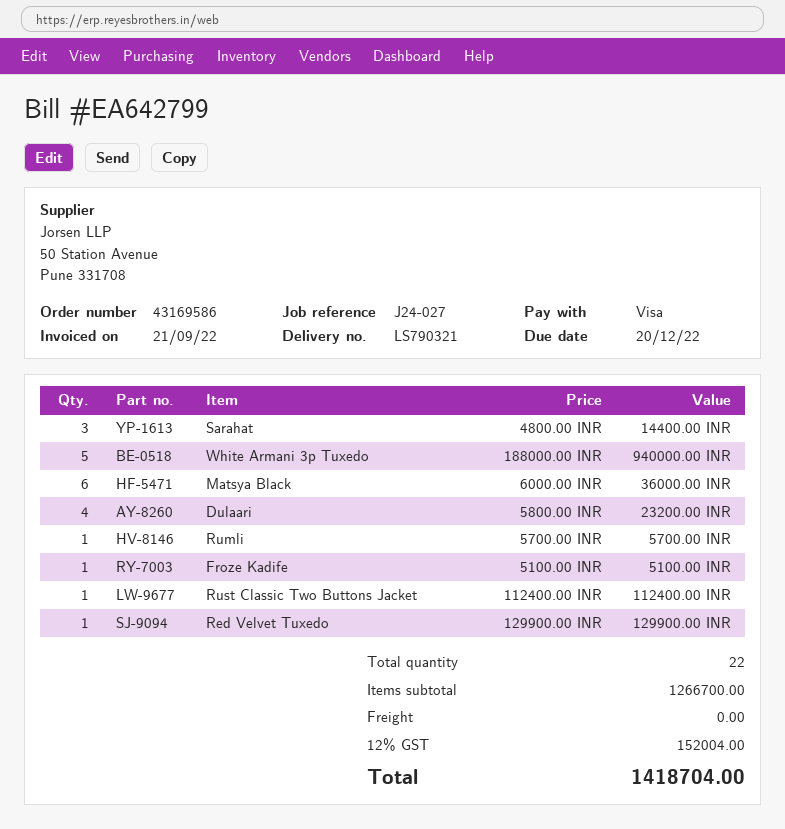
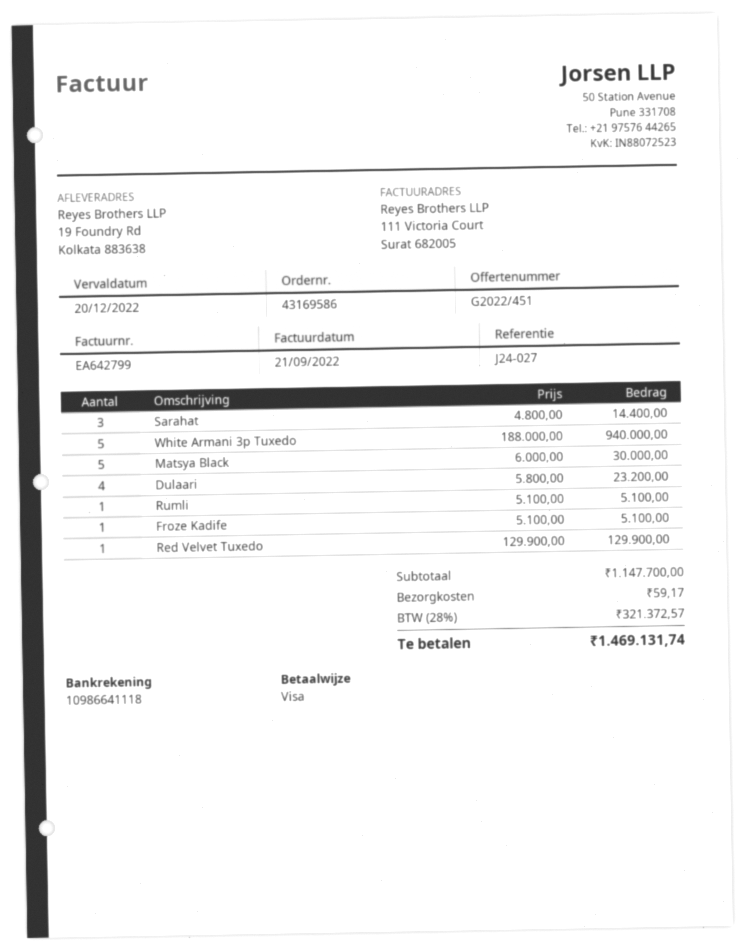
Matsya Black: 6 x 6000.00 = 36000.00 -> 5 x 6000.00 = 30000.00
Rumli: 1 x 5700.00 = 5700.00 -> 1 x 5100.00 = 5100.00
Rust Classic Two Buttons Jacket: 1 x 112400.00 = 112400.00 -> none
subtotal: 1266700.00 -> 1147700.00
shipping: 0.00 -> 59.17
tax: 12% = 152004.00 -> 28% = 321372.57
total: 1418704.00 -> 1469131.74

